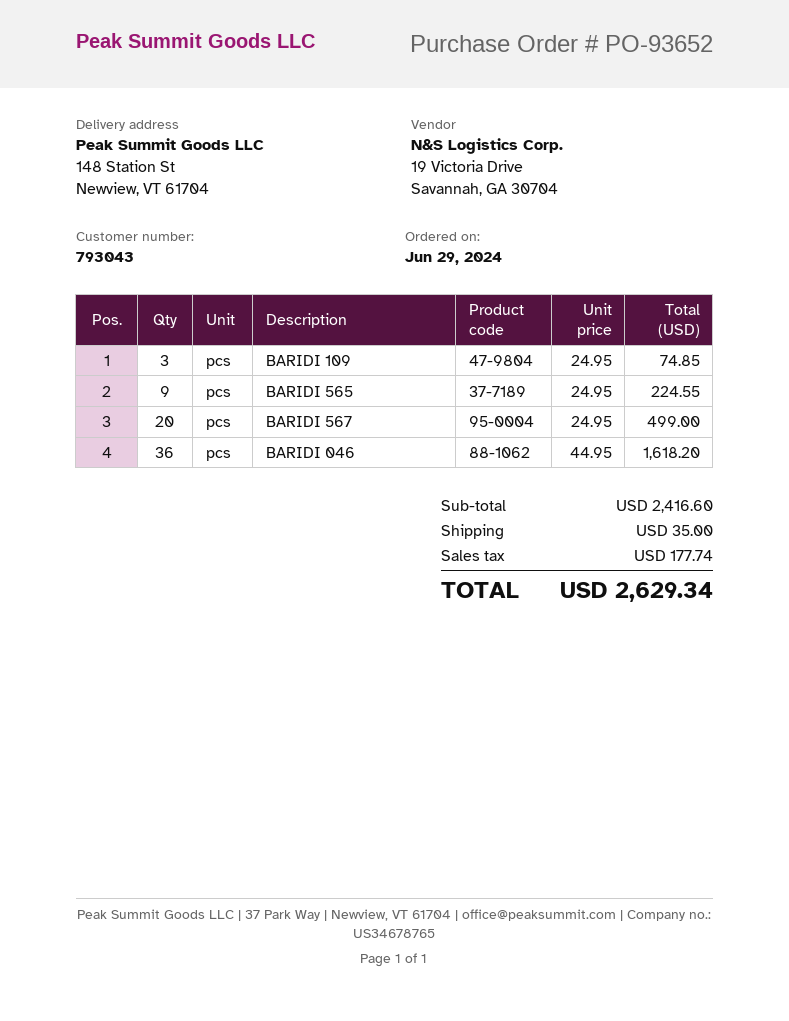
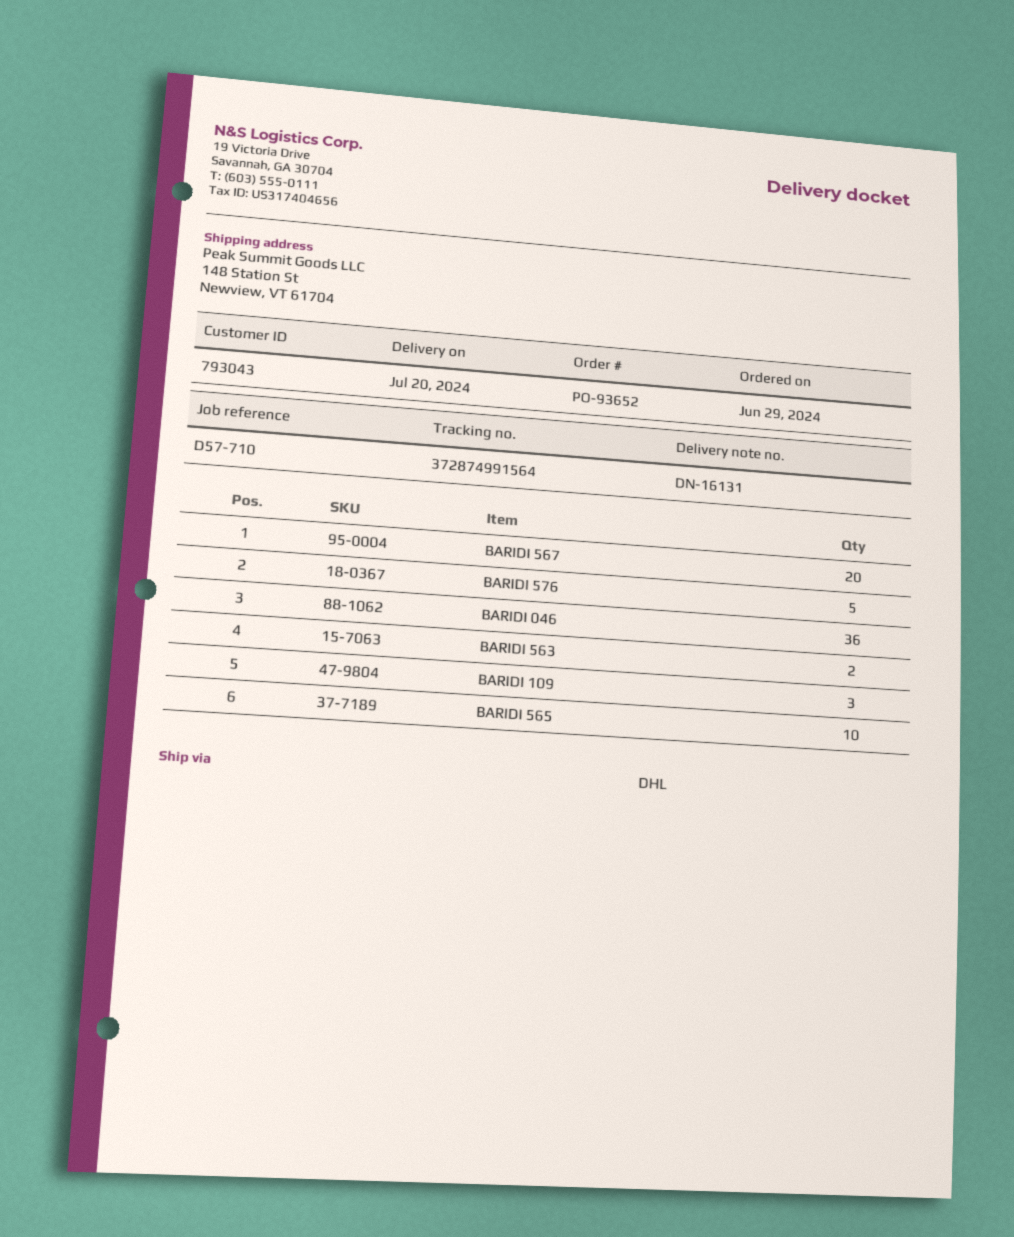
BARIDI 565: 9 -> 10
BARIDI 576: none -> 5
BARIDI 563: none -> 2

